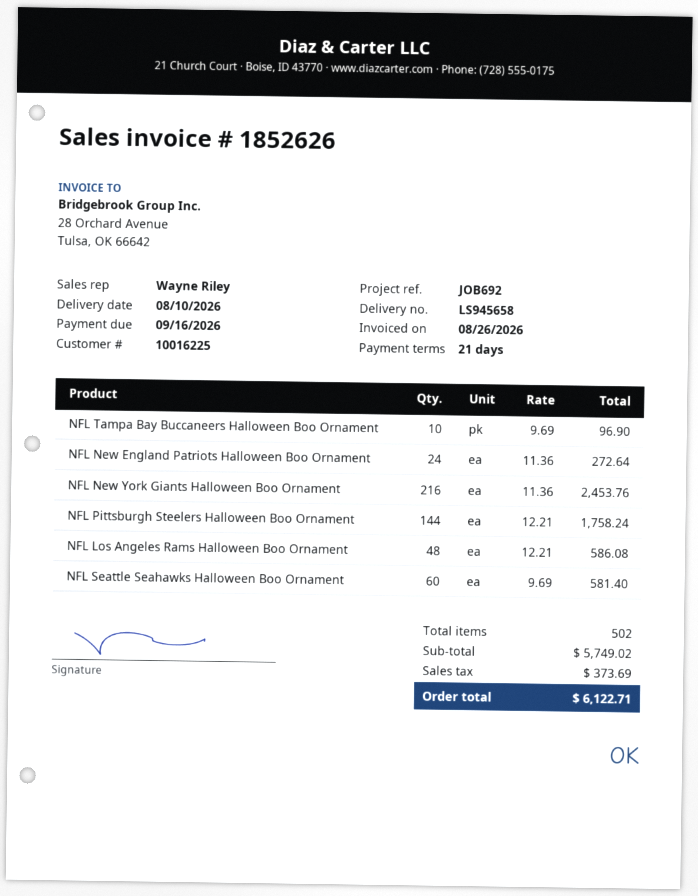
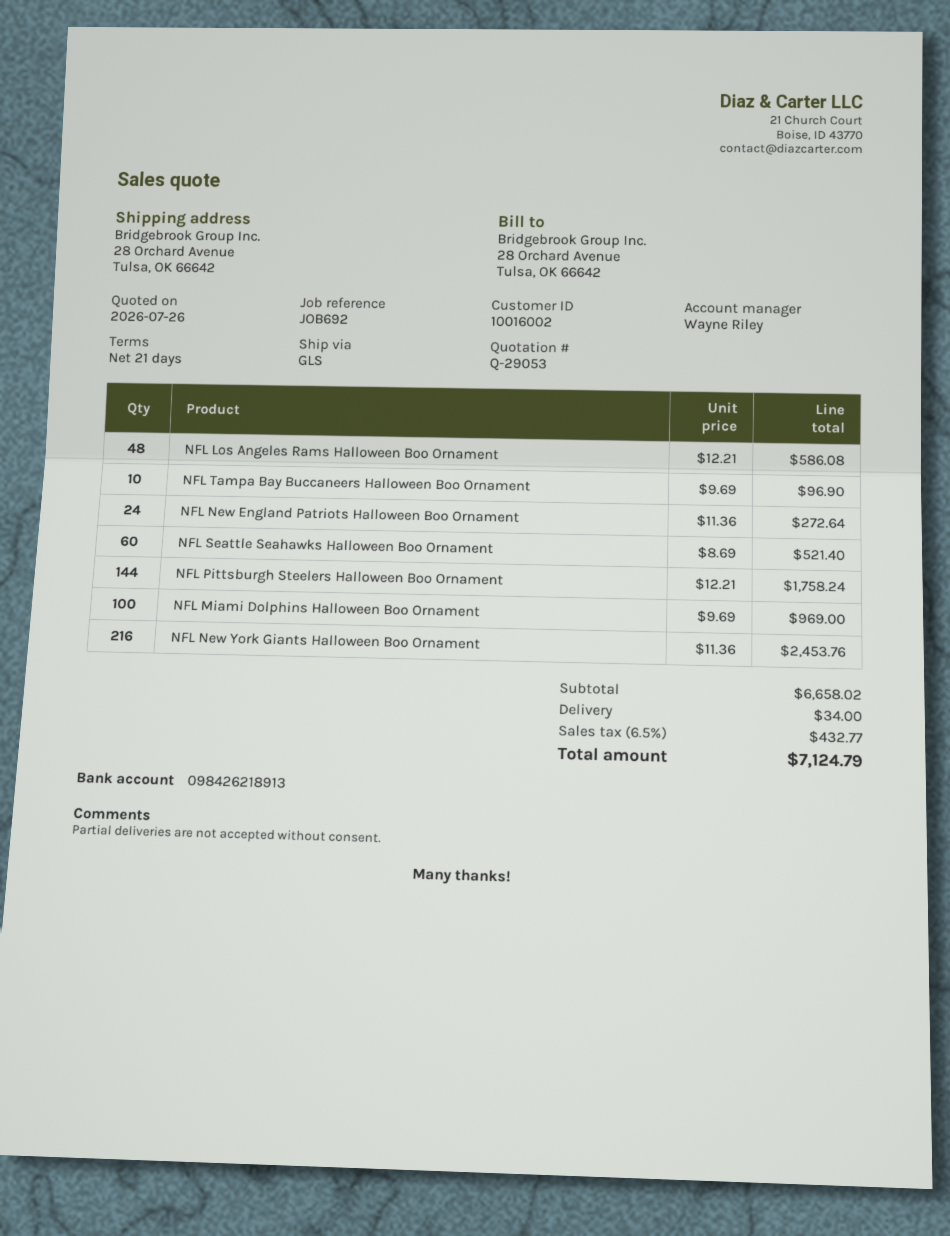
customer number: 10016225 -> 10016002
NFL Seattle Seahawks Halloween Boo Ornament: 60 x 9.69 = 581.40 -> 60 x 8.69 = 521.40
NFL Miami Dolphins Halloween Boo Ornament: none -> 100 x 9.69 = 969.00
subtotal: 5749.02 -> 6658.02
shipping: none -> 34.00
tax: 373.69 -> 432.77
total: 6122.71 -> 7124.79

